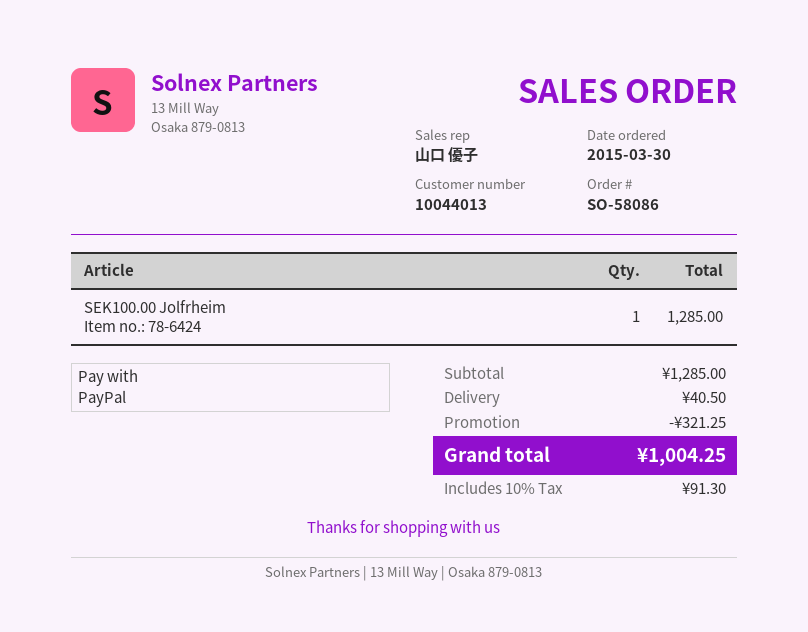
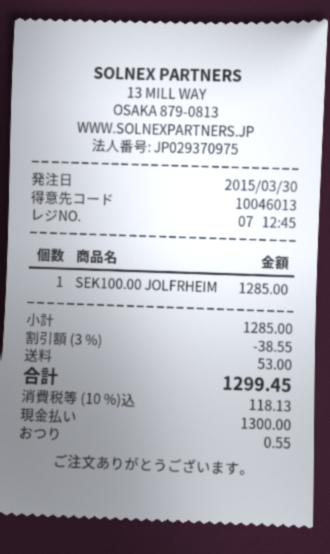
customer number: 10044013 -> 10046013
payment method: PayPal -> cash
discount: 321.25 -> 38.55
shipping: 40.50 -> 53.00
tax: 10% = 91.30 -> 10% = 118.13
total: 1004.25 -> 1299.45

